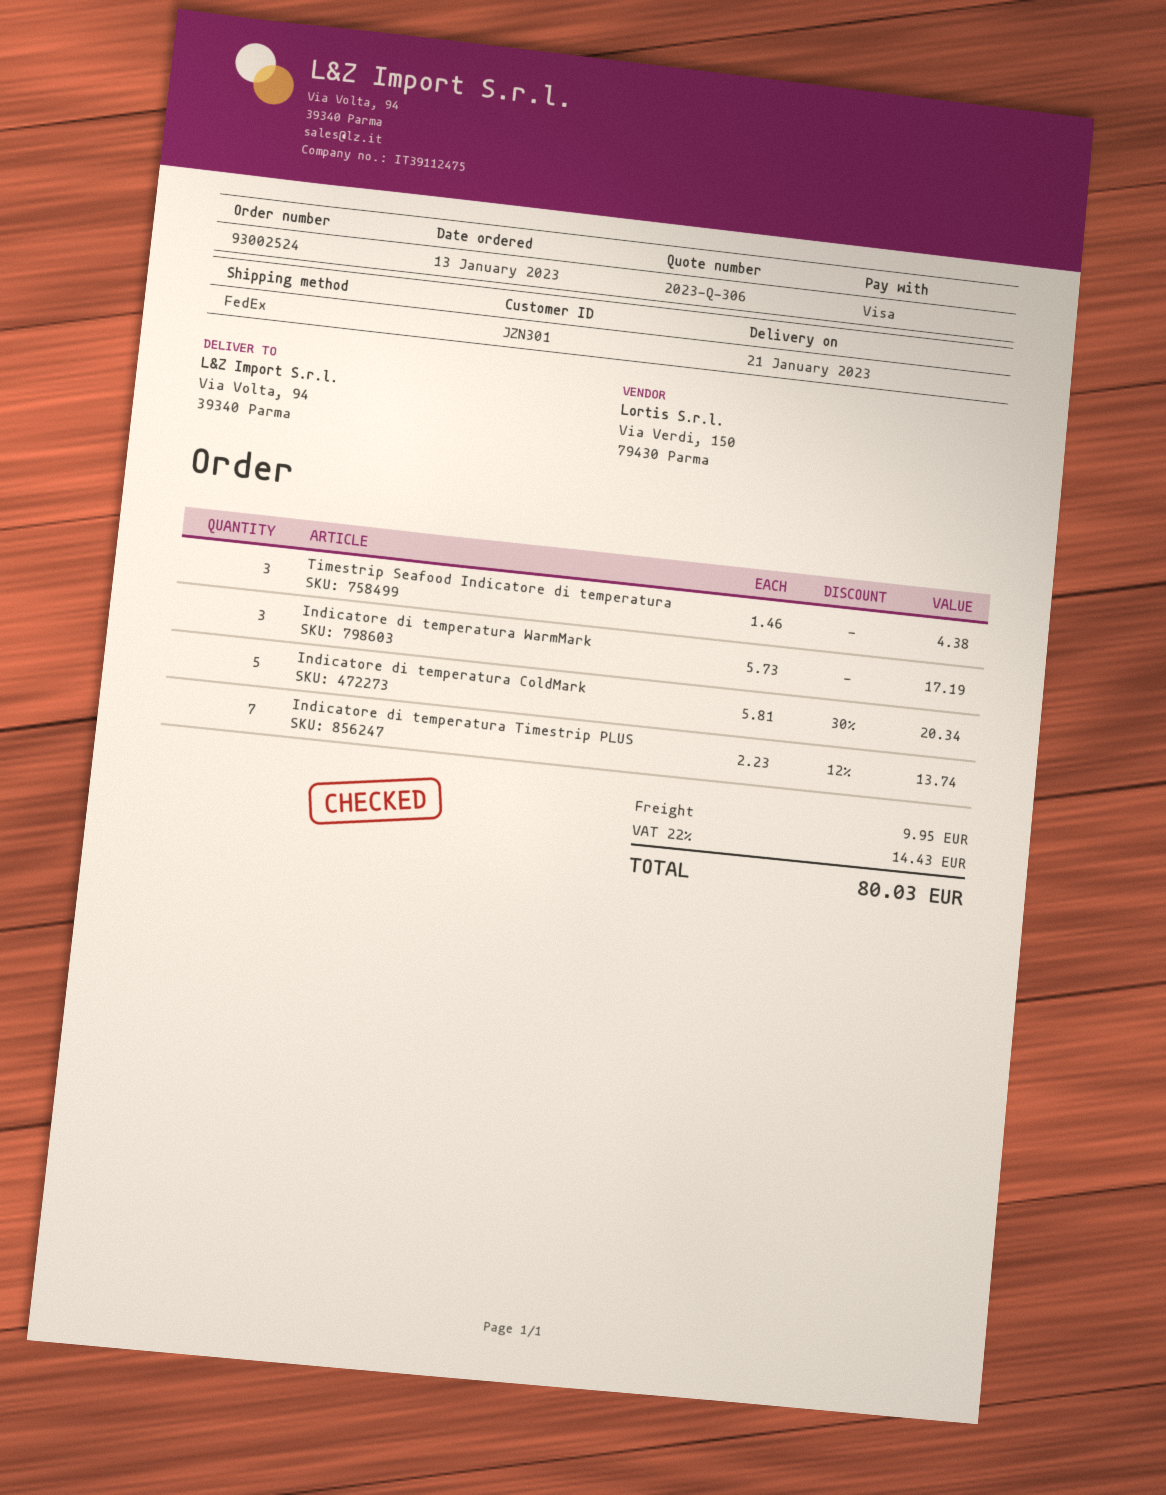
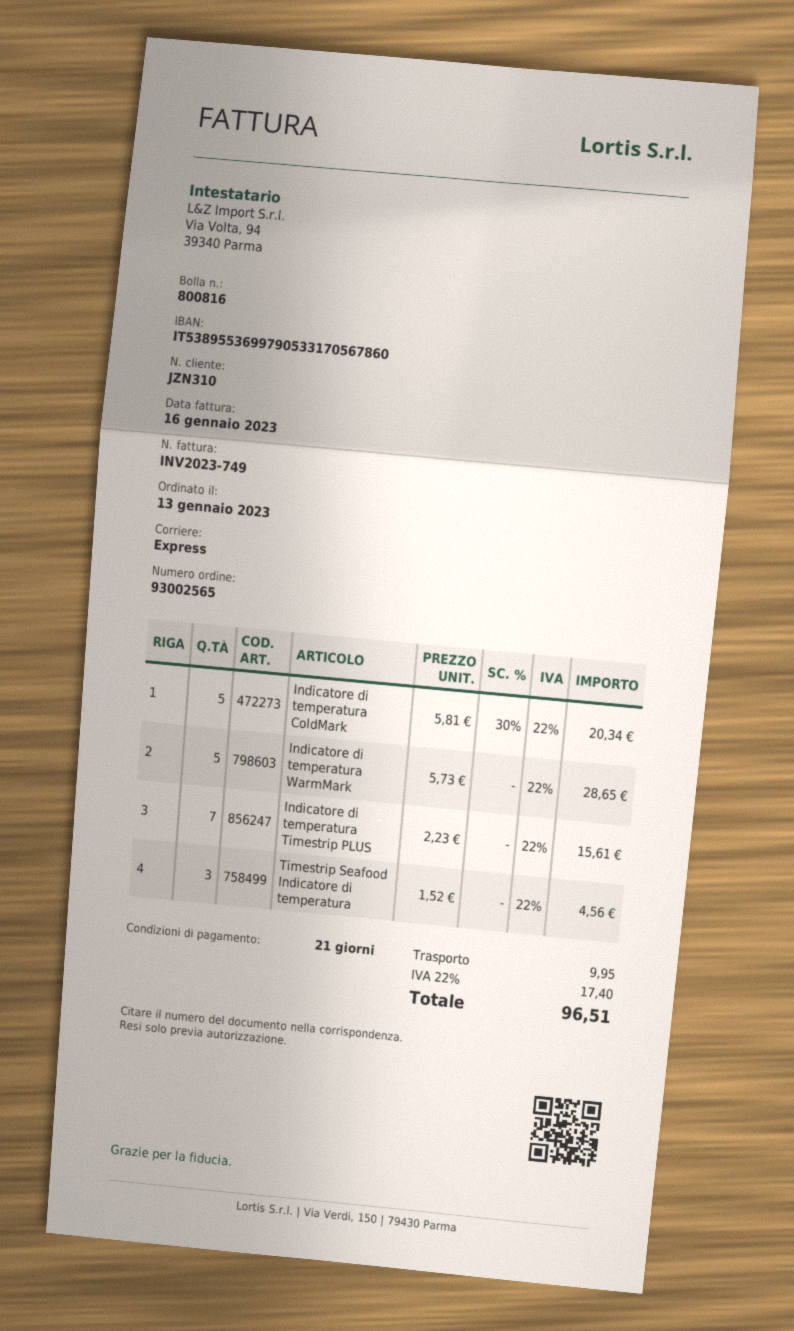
order number: 93002524 -> 93002565
customer number: JZN301 -> JZN310
shipping method: FedEx -> express
Timestrip Seafood Indicatore di temperatura: 3 x 1.46 = 4.38 -> 3 x 1.52 = 4.56
Indicatore di temperatura WarmMark: 3 x 5.73 = 17.19 -> 5 x 5.73 = 28.65
Indicatore di temperatura Timestrip PLUS: 7 x 2.23 - 12% = 13.74 -> 7 x 2.23 = 15.61
tax: 22% = 14.43 -> 22% = 17.40
total: 80.03 -> 96.51

